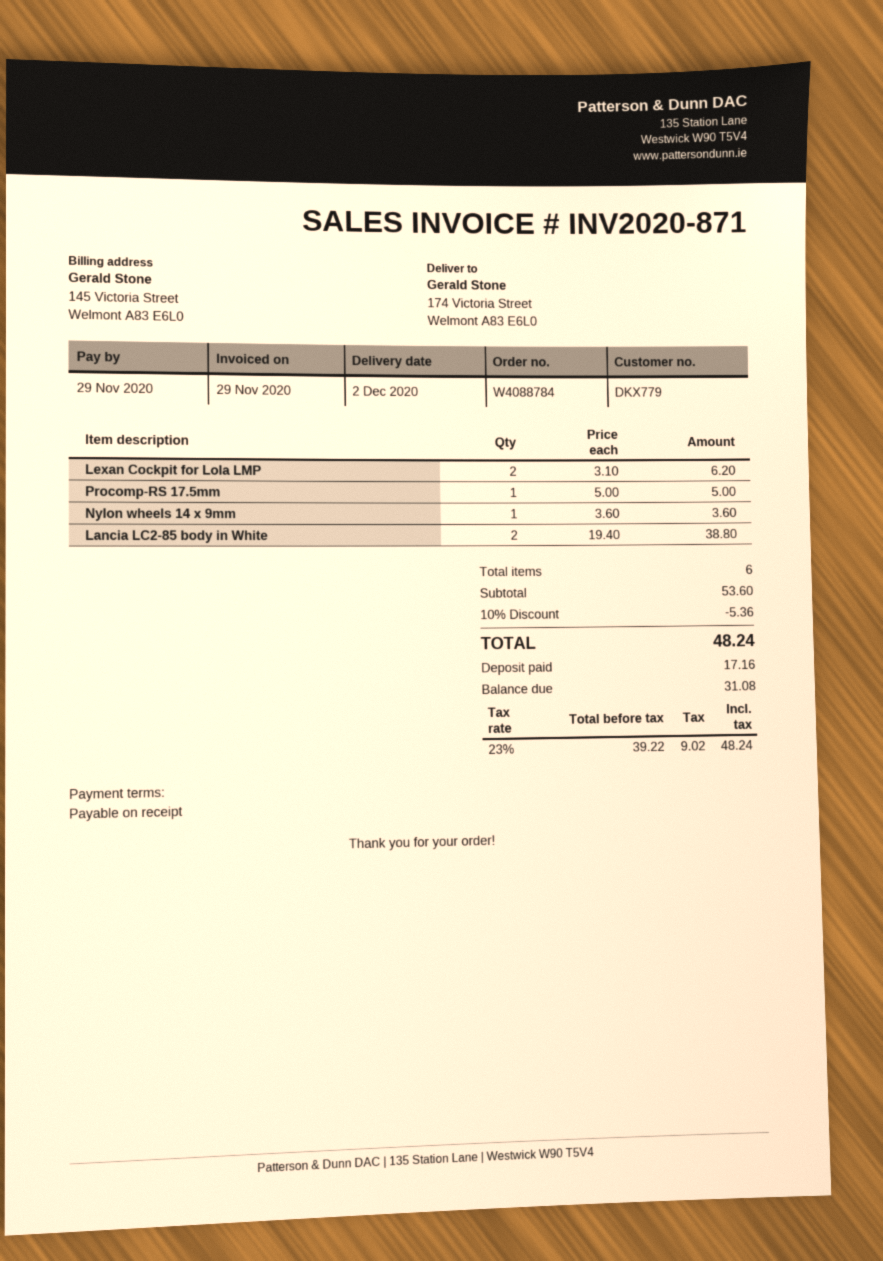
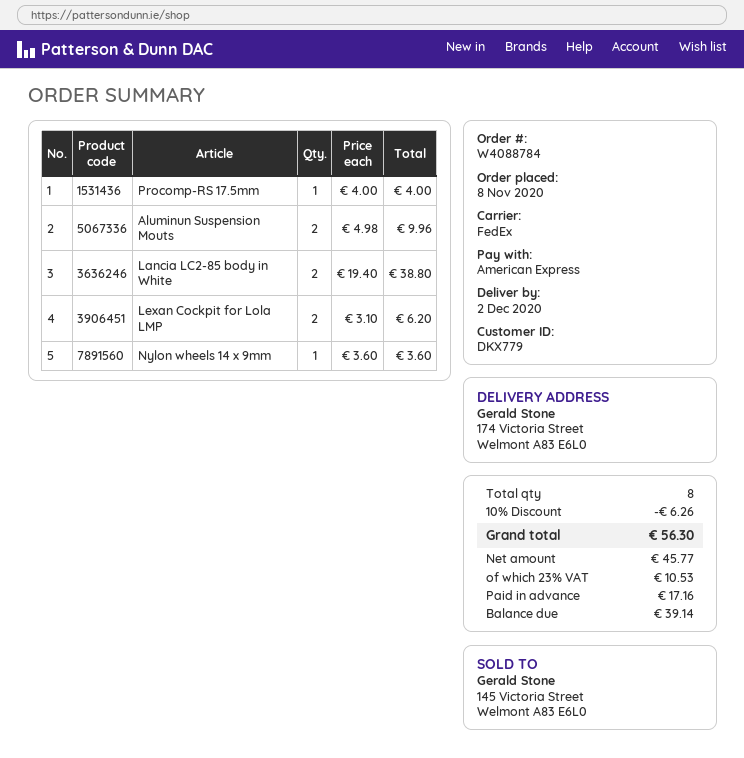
Procomp-RS 17.5mm: 1 x 5.00 = 5.00 -> 1 x 4.00 = 4.00
Aluminun Suspension Mouts: none -> 2 x 4.98 = 9.96
total quantity: 6 -> 8
discount: 10% = 5.36 -> 10% = 6.26
net: 39.22 -> 45.77
tax: 23% = 9.02 -> 23% = 10.53
total: 48.24 -> 56.30
balance: 31.08 -> 39.14

